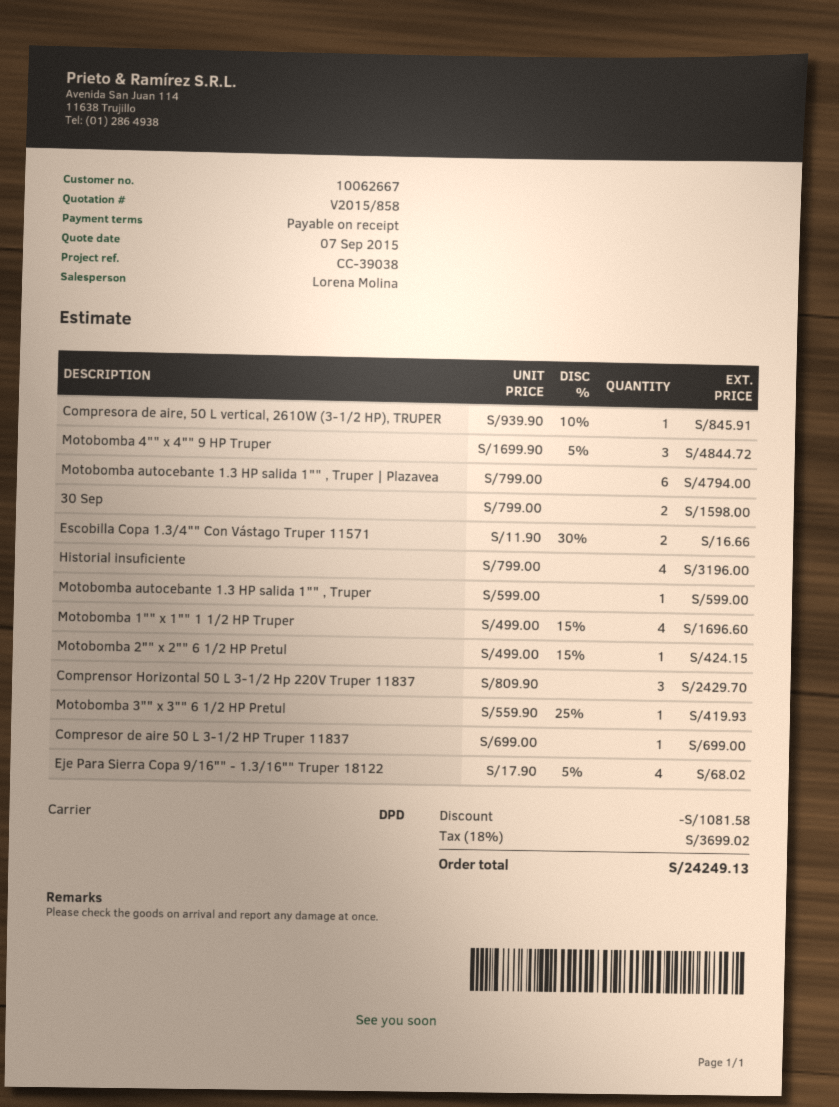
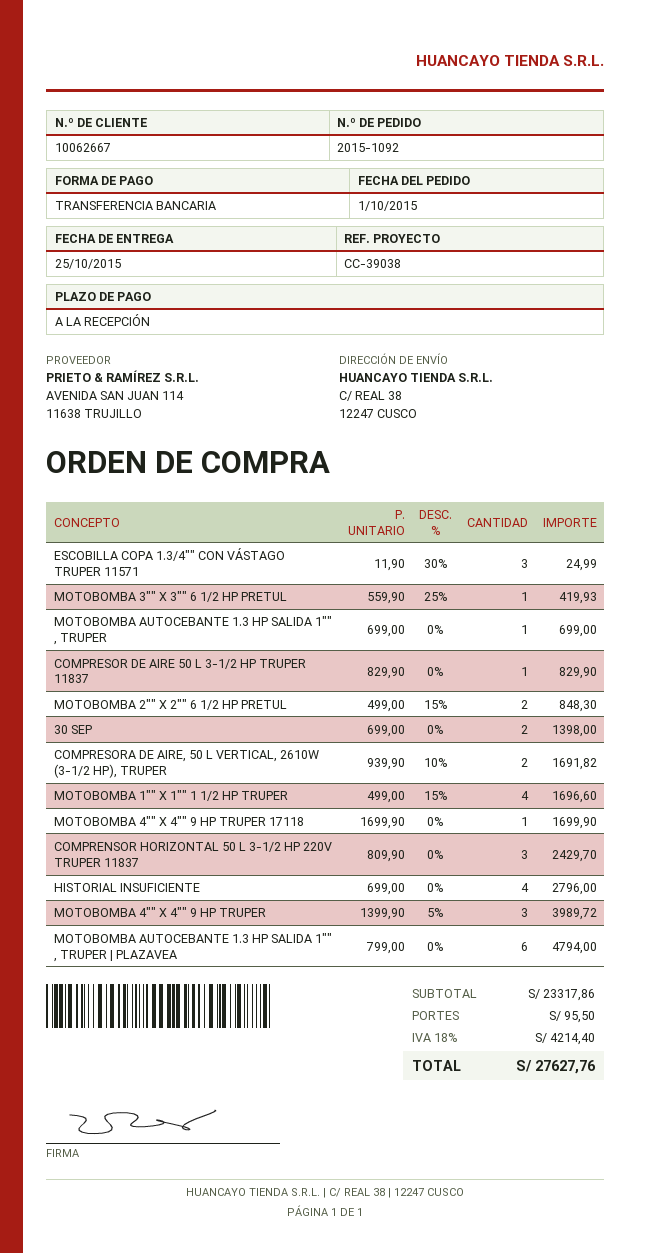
Compresora de aire, 50 L vertical, 2610W (3-1/2 HP), TRUPER: 1 x 939.90 - 10% = 845.91 -> 2 x 939.90 - 10% = 1691.82
Motobomba 4"" x 4"" 9 HP Truper: 3 x 1699.90 - 5% = 4844.72 -> 3 x 1399.90 - 5% = 3989.72
30 Sep: 2 x 799.00 = 1598.00 -> 2 x 699.00 = 1398.00
Escobilla Copa 1.3/4"" Con Vástago Truper 11571: 2 x 11.90 - 30% = 16.66 -> 3 x 11.90 - 30% = 24.99
Historial insuficiente: 4 x 799.00 = 3196.00 -> 4 x 699.00 = 2796.00
Motobomba autocebante 1.3 HP salida 1"" , Truper: 1 x 599.00 = 599.00 -> 1 x 699.00 = 699.00
Motobomba 2"" x 2"" 6 1/2 HP Pretul: 1 x 499.00 - 15% = 424.15 -> 2 x 499.00 - 15% = 848.30
Compresor de aire 50 L 3-1/2 HP Truper 11837: 1 x 699.00 = 699.00 -> 1 x 829.90 = 829.90
Eje Para Sierra Copa 9/16"" - 1.3/16"" Truper 18122: 4 x 17.90 - 5% = 68.02 -> none
MOTOBOMBA 4"" X 4"" 9 HP TRUPER 17118: none -> 1 x 1699.90 = 1699.90
discount: 1081.58 -> none
shipping: none -> 95.50
tax: 18% = 3699.02 -> 18% = 4214.40
total: 24249.13 -> 27627.76

